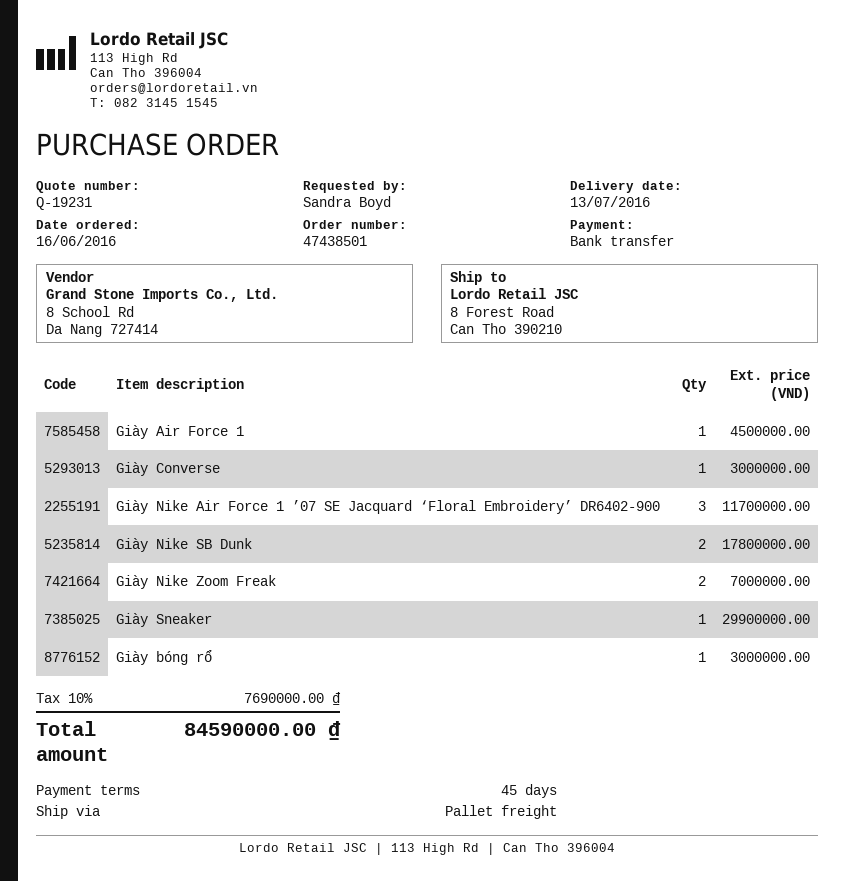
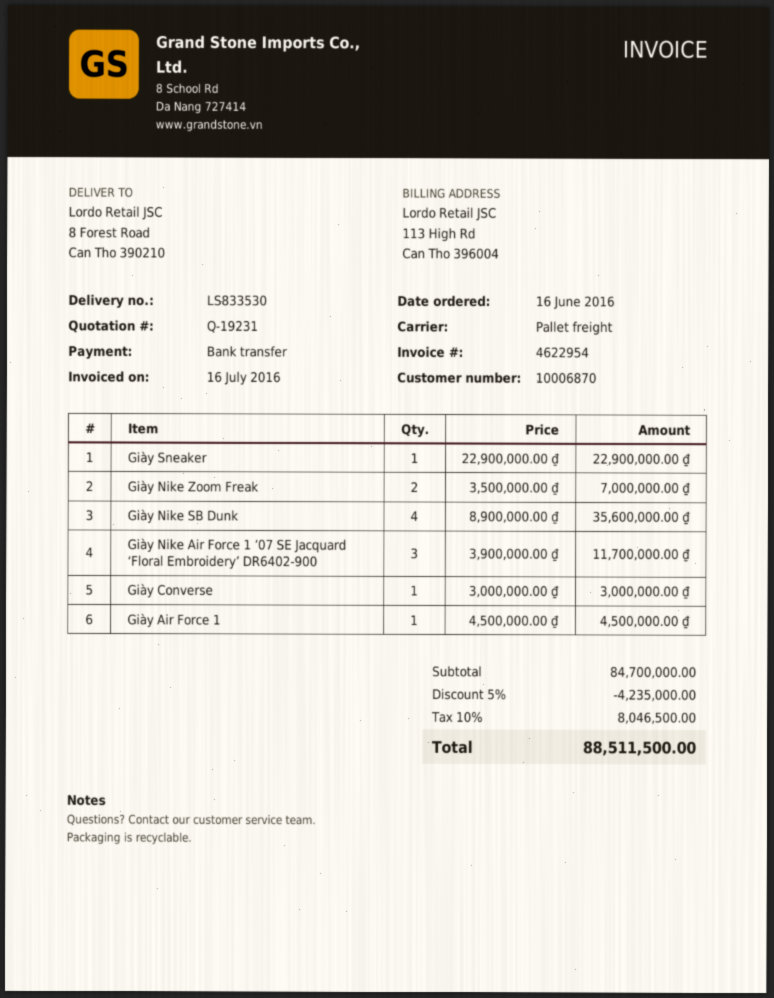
Giày Nike SB Dunk: 2 for 17800000.00 -> 4 for 35600000.00
Giày Sneaker: 1 for 29900000.00 -> 1 for 22900000.00
Giày bóng rổ: 1 for 3000000.00 -> none
discount: none -> 5% = 4235000.00
tax: 10% = 7690000.00 -> 10% = 8046500.00
total: 84590000.00 -> 88511500.00

